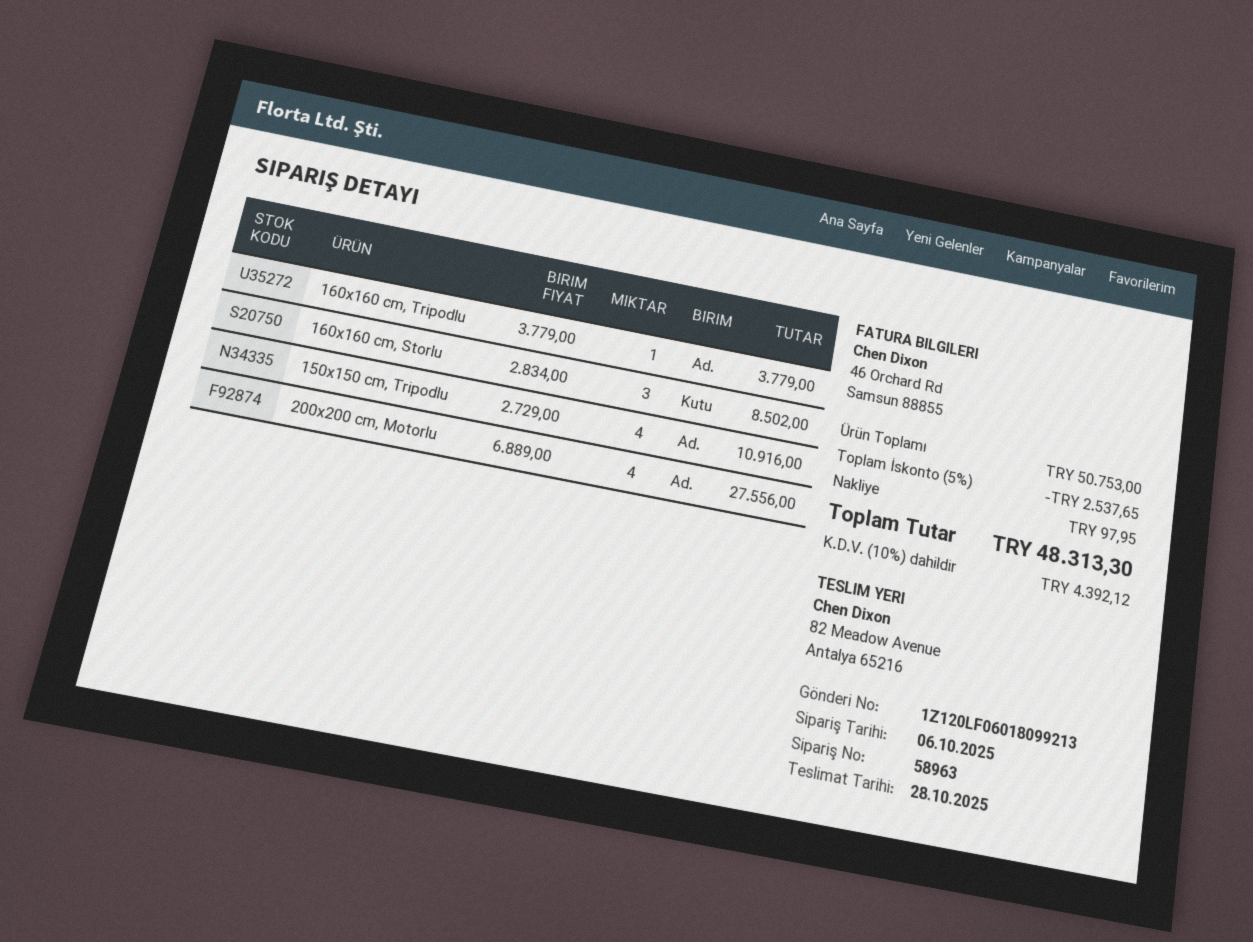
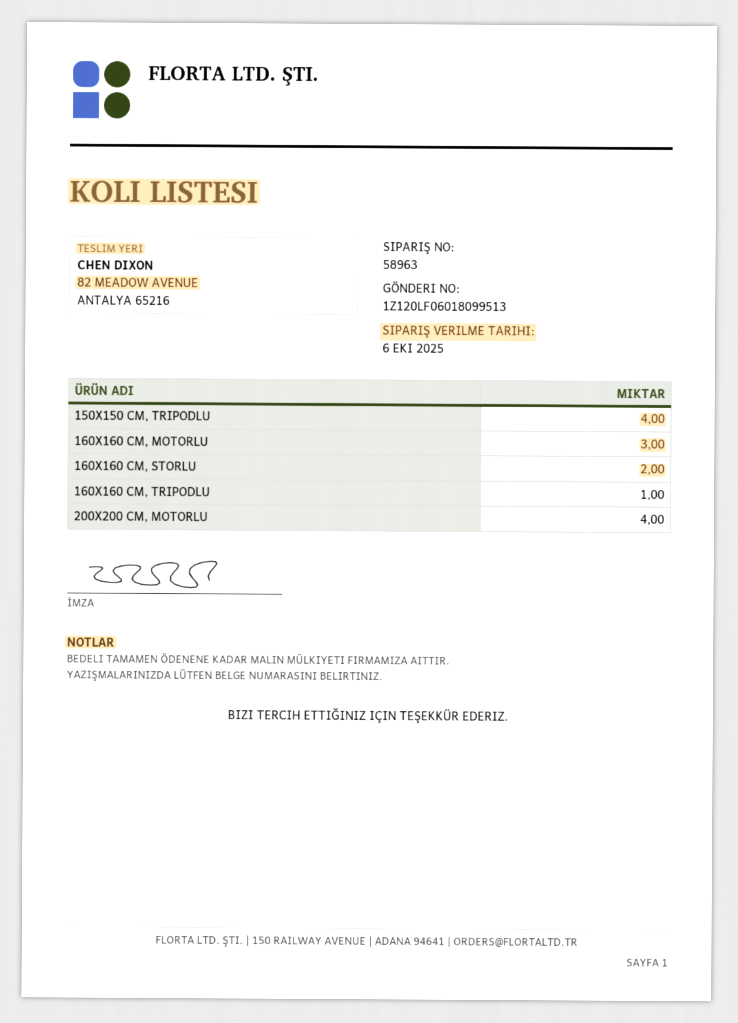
tracking number: 1Z120LF06018099213 -> 1Z120LF06018099513
160x160 cm, Storlu: 3 -> 2
160X160 CM, MOTORLU: none -> 3

